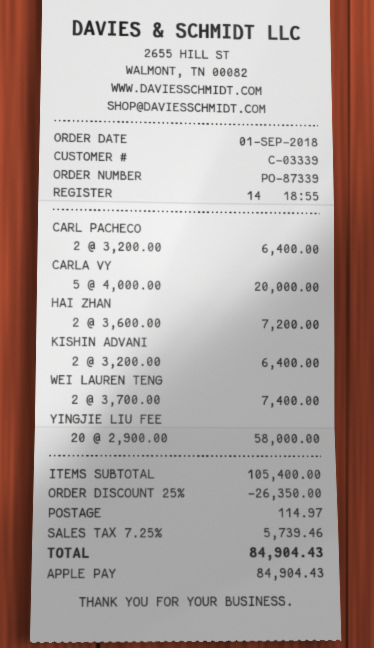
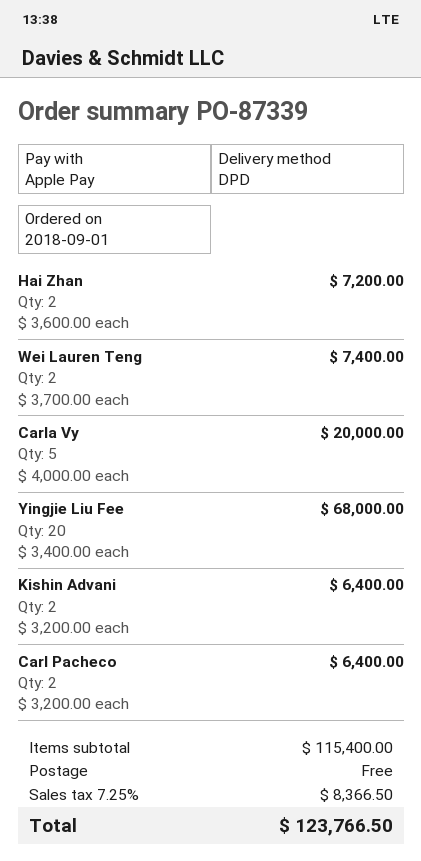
YINGJIE LIU FEE: 20 x 2900.00 = 58000.00 -> 20 x 3400.00 = 68000.00
subtotal: 105400.00 -> 115400.00
discount: 25% = 26350.00 -> none
shipping: 114.97 -> 0.00
tax: 7.25% = 5739.46 -> 7.25% = 8366.50
total: 84904.43 -> 123766.50

